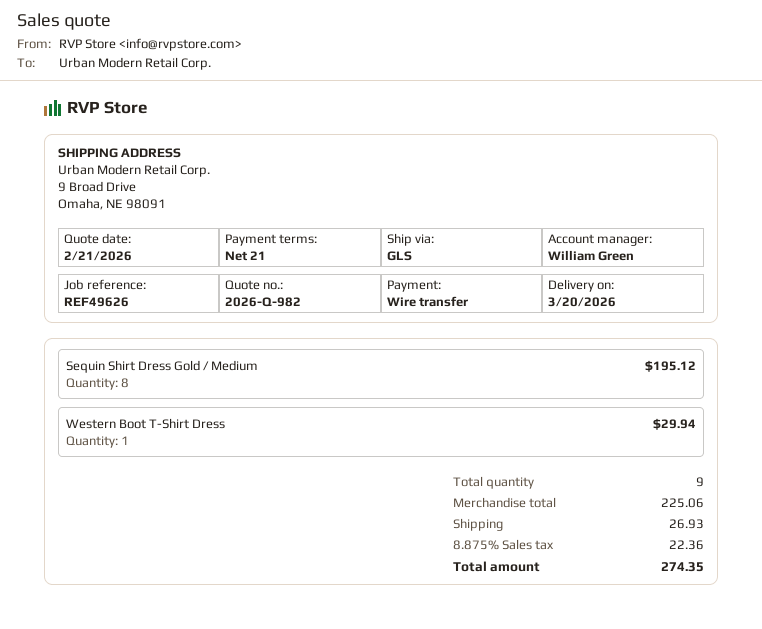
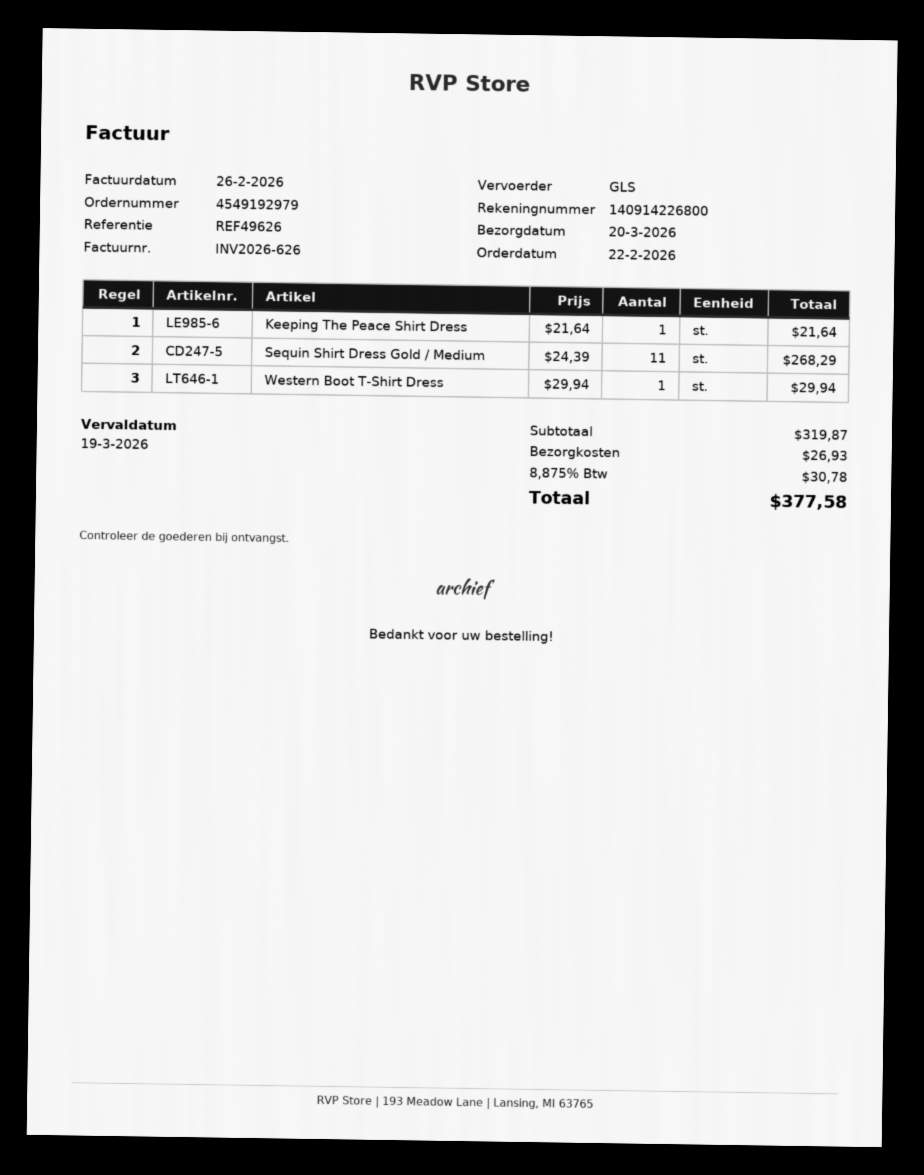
Sequin Shirt Dress Gold / Medium: 8 for 195.12 -> 11 for 268.29
Keeping The Peace Shirt Dress: none -> 1 for 21.64
subtotal: 225.06 -> 319.87
tax: 8.875% = 22.36 -> 8.875% = 30.78
total: 274.35 -> 377.58

